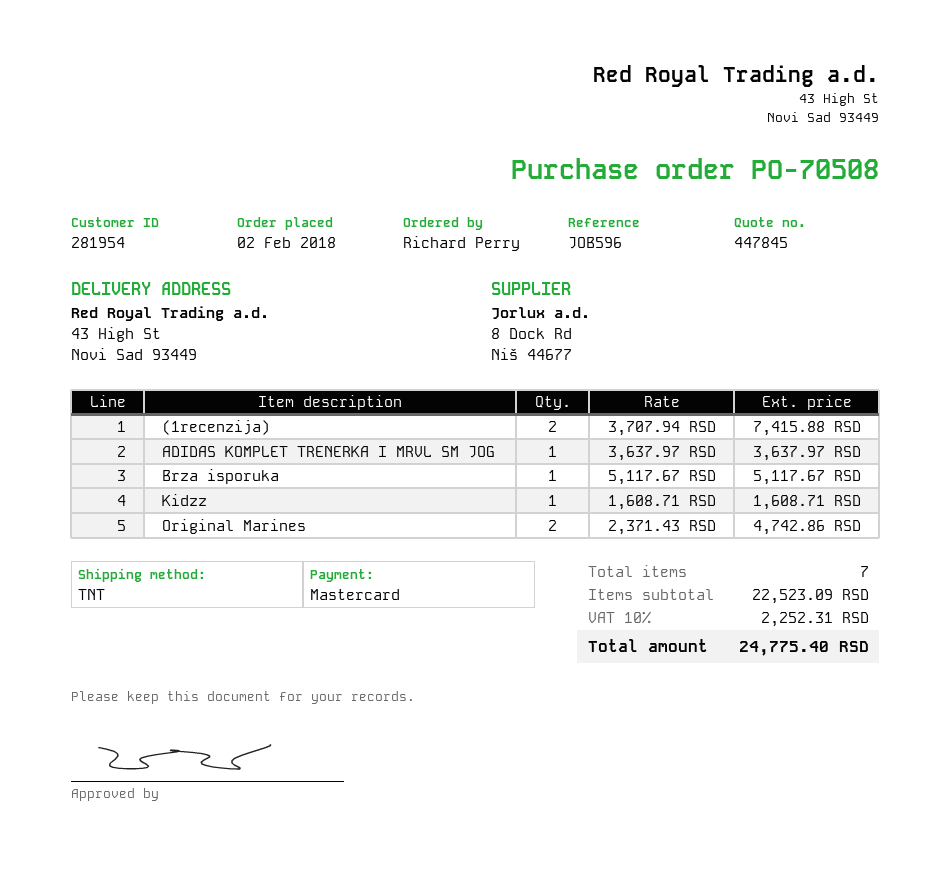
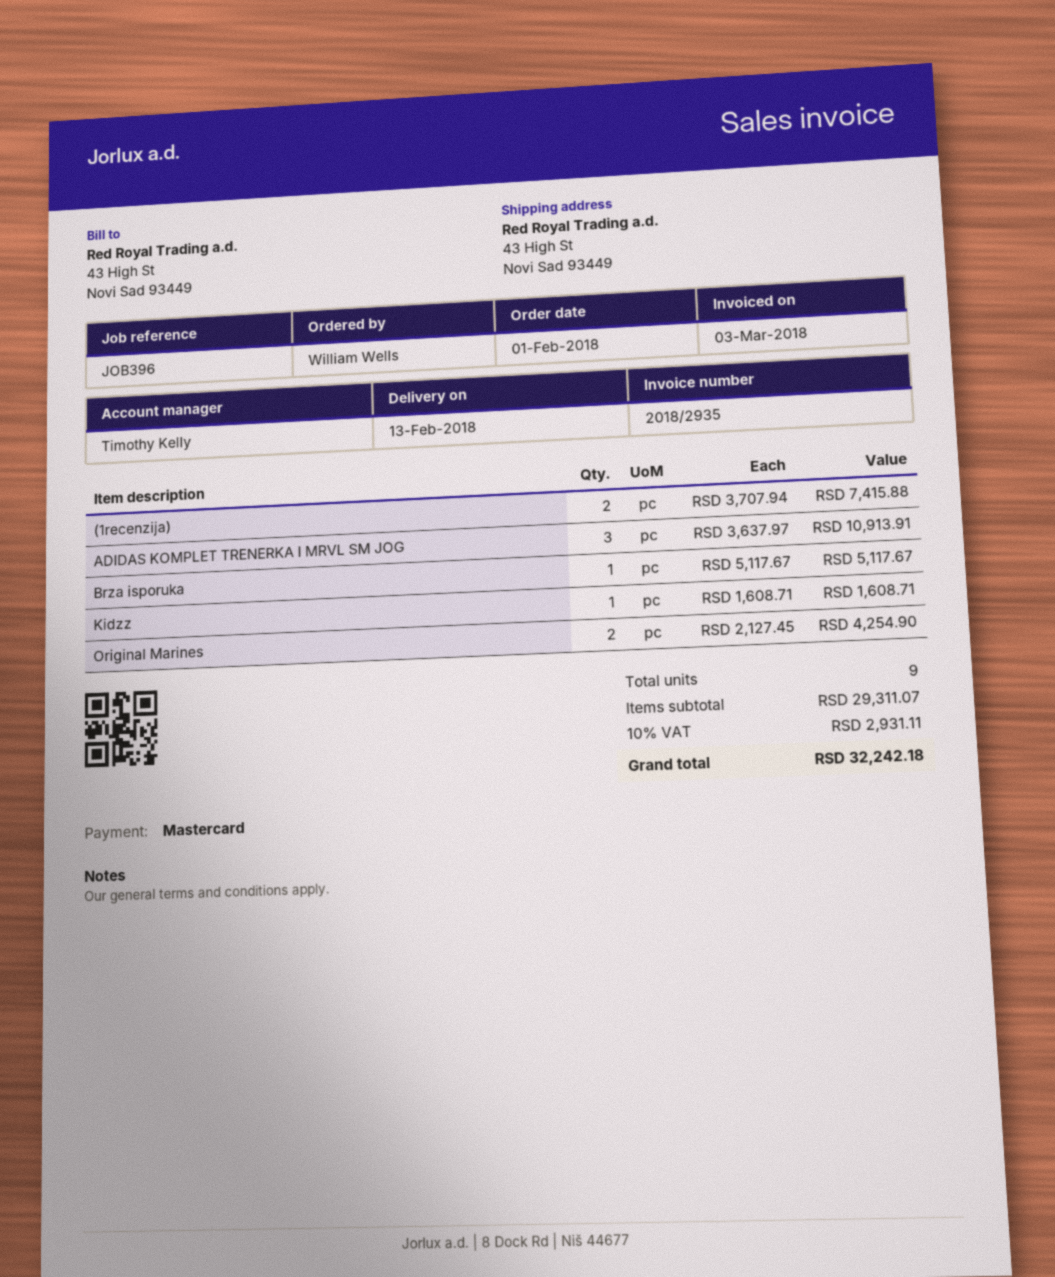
order date: 2018-02-02 -> 2018-02-01
reference: JOB596 -> JOB396
ordered by: Richard Perry -> William Wells
ADIDAS KOMPLET TRENERKA I MRVL SM JOG: 1 x 3637.97 = 3637.97 -> 3 x 3637.97 = 10913.91
Original Marines: 2 x 2371.43 = 4742.86 -> 2 x 2127.45 = 4254.90
total quantity: 7 -> 9
subtotal: 22523.09 -> 29311.07
tax: 10% = 2252.31 -> 10% = 2931.11
total: 24775.40 -> 32242.18

